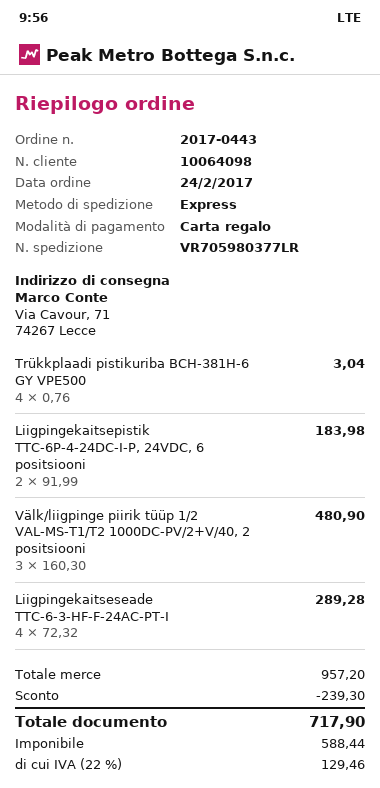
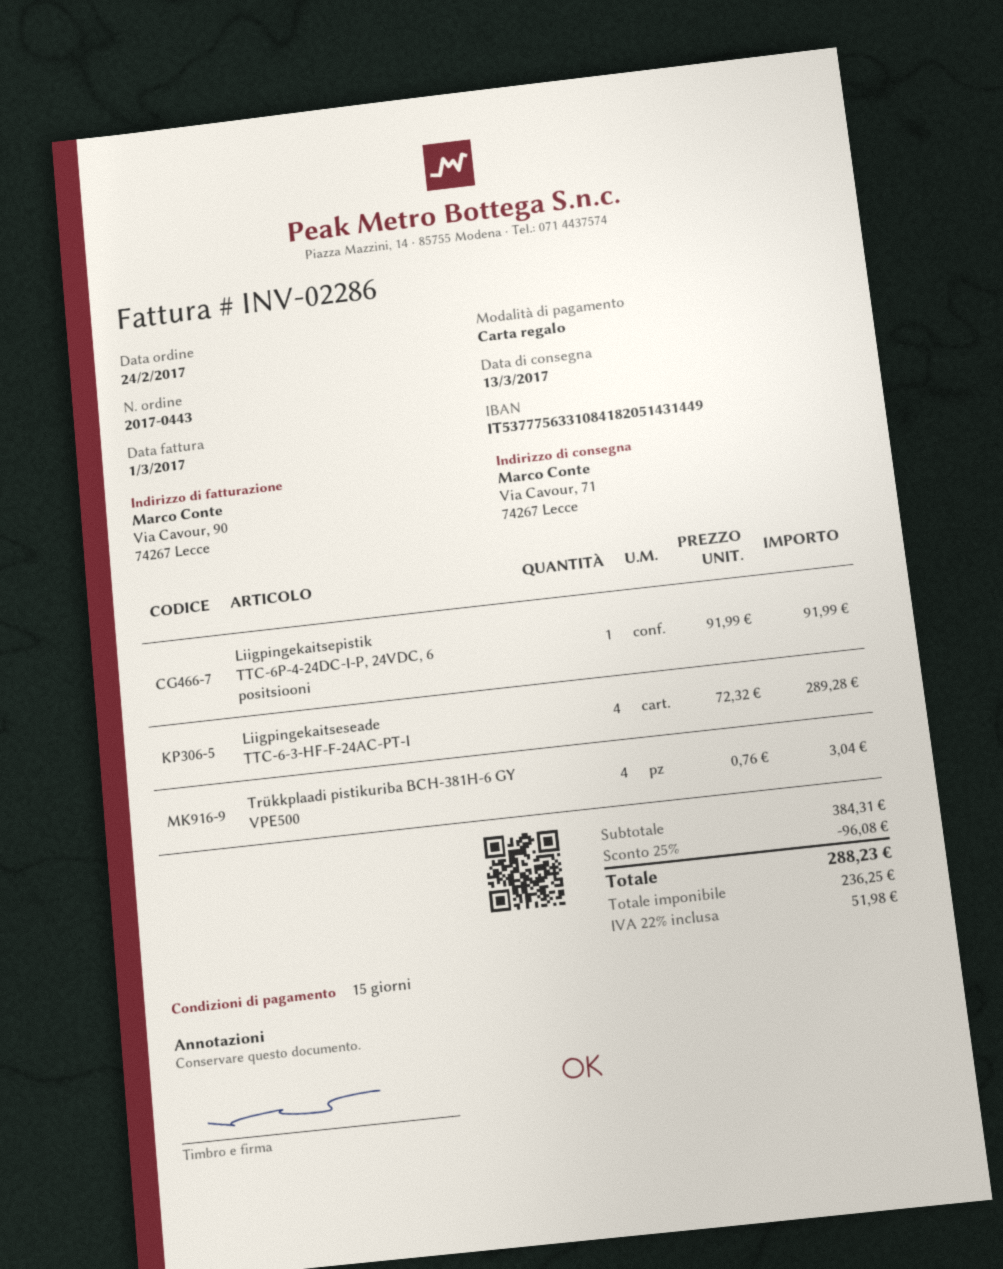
Liigpingekaitsepistik TTC-6P-4-24DC-I-P, 24VDC, 6 positsiooni: 2 x 91.99 = 183.98 -> 1 x 91.99 = 91.99
Välk/liigpinge piirik tüüp 1/2 VAL-MS-T1/T2 1000DC-PV/2+V/40, 2 positsiooni: 3 x 160.30 = 480.90 -> none
subtotal: 957.20 -> 384.31
discount: 239.30 -> 96.08
net: 588.44 -> 236.25
tax: 22% = 129.46 -> 22% = 51.98
total: 717.90 -> 288.23

